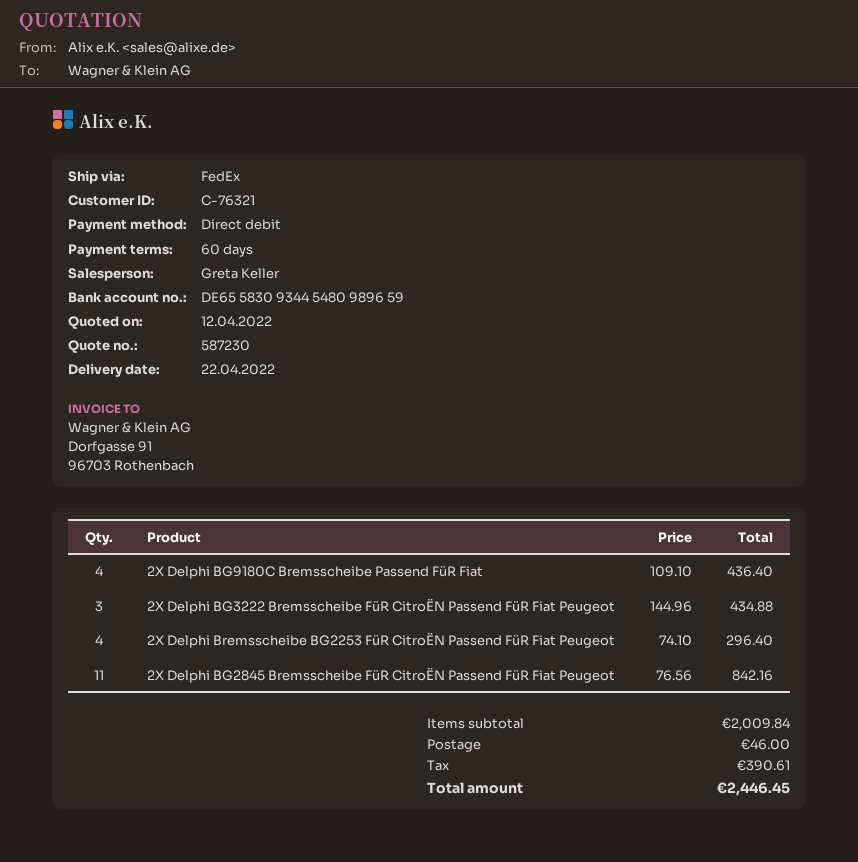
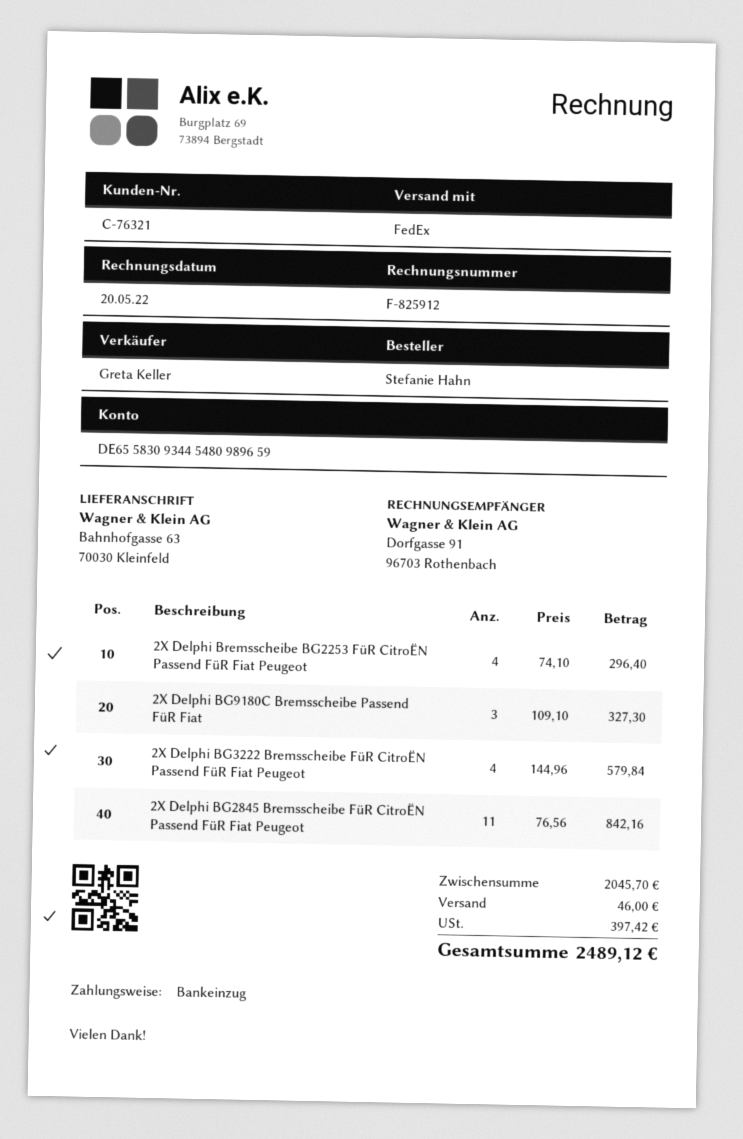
2X Delphi BG9180C Bremsscheibe Passend FüR Fiat: 4 x 109.10 = 436.40 -> 3 x 109.10 = 327.30
2X Delphi BG3222 Bremsscheibe FüR CitroËN Passend FüR Fiat Peugeot: 3 x 144.96 = 434.88 -> 4 x 144.96 = 579.84
subtotal: 2009.84 -> 2045.70
tax: 390.61 -> 397.42
total: 2446.45 -> 2489.12

